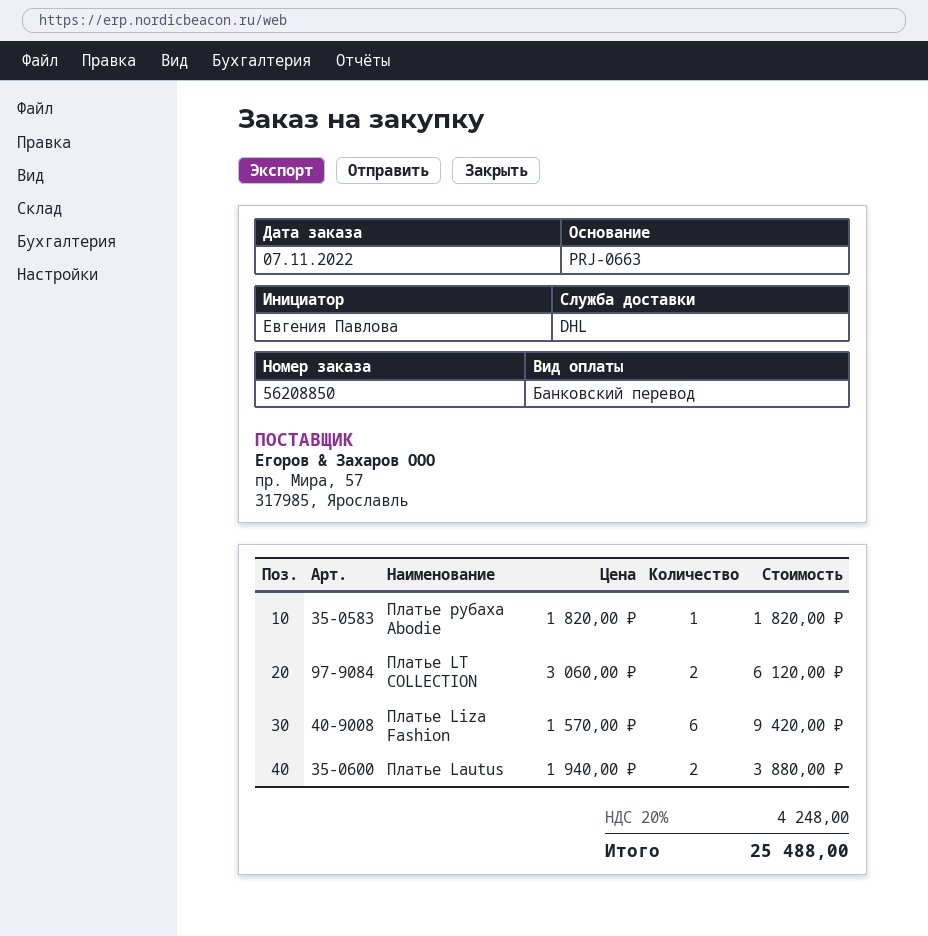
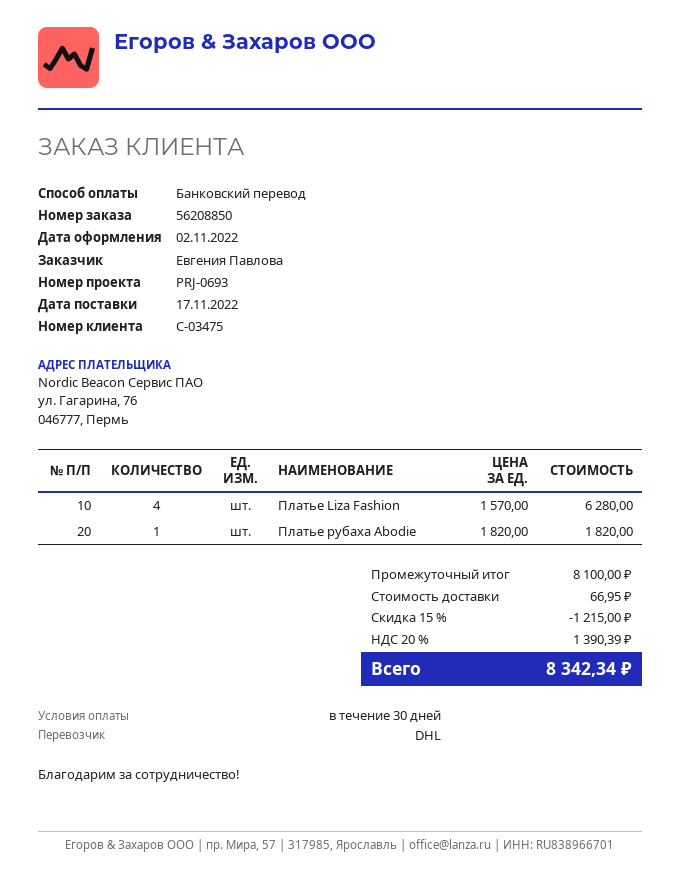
order date: 2022-11-07 -> 2022-11-02
reference: PRJ-0663 -> PRJ-0693
Платье LT COLLECTION: 2 x 3060.00 = 6120.00 -> none
Платье Liza Fashion: 6 x 1570.00 = 9420.00 -> 4 x 1570.00 = 6280.00
Платье Lautus: 2 x 1940.00 = 3880.00 -> none
discount: none -> 15% = 1215.00
shipping: none -> 66.95
tax: 20% = 4248.00 -> 20% = 1390.39
total: 25488.00 -> 8342.34

